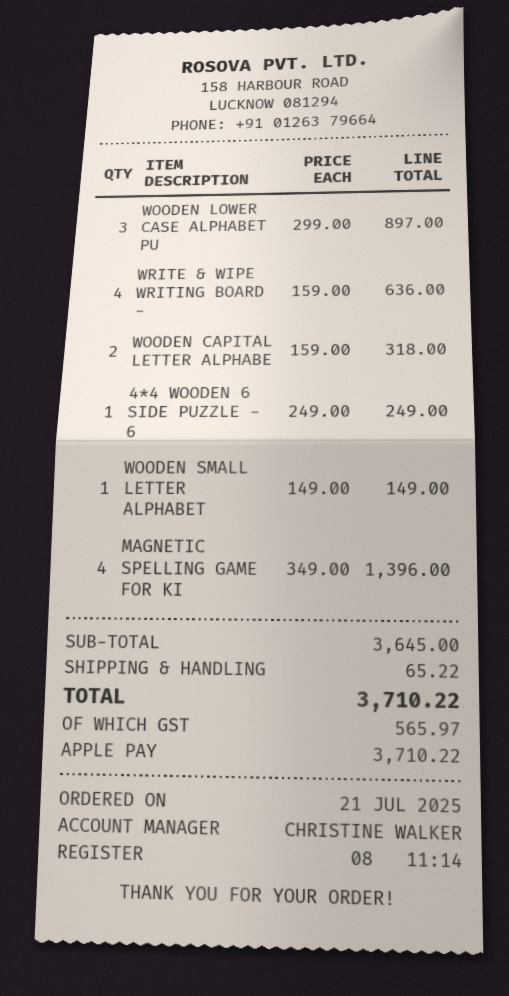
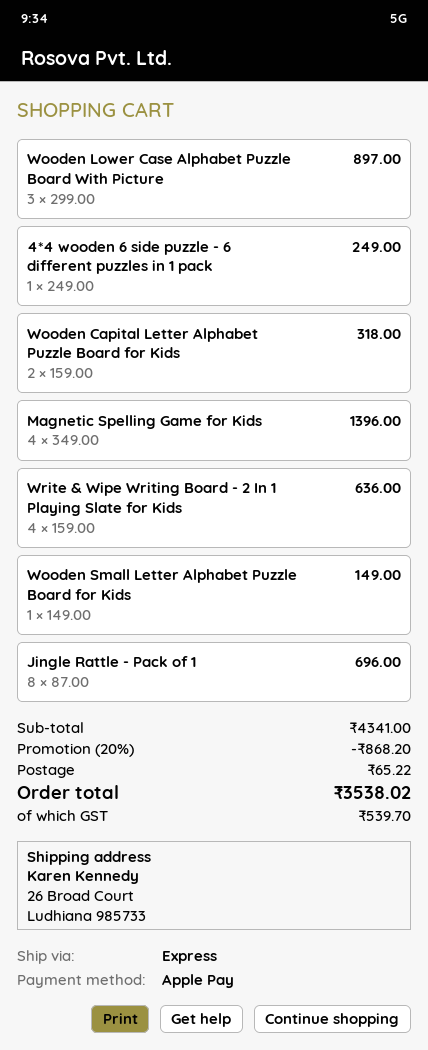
Jingle Rattle - Pack of 1: none -> 8 x 87.00 = 696.00
subtotal: 3645.00 -> 4341.00
discount: none -> 20% = 868.20
tax: 565.97 -> 539.70
total: 3710.22 -> 3538.02

